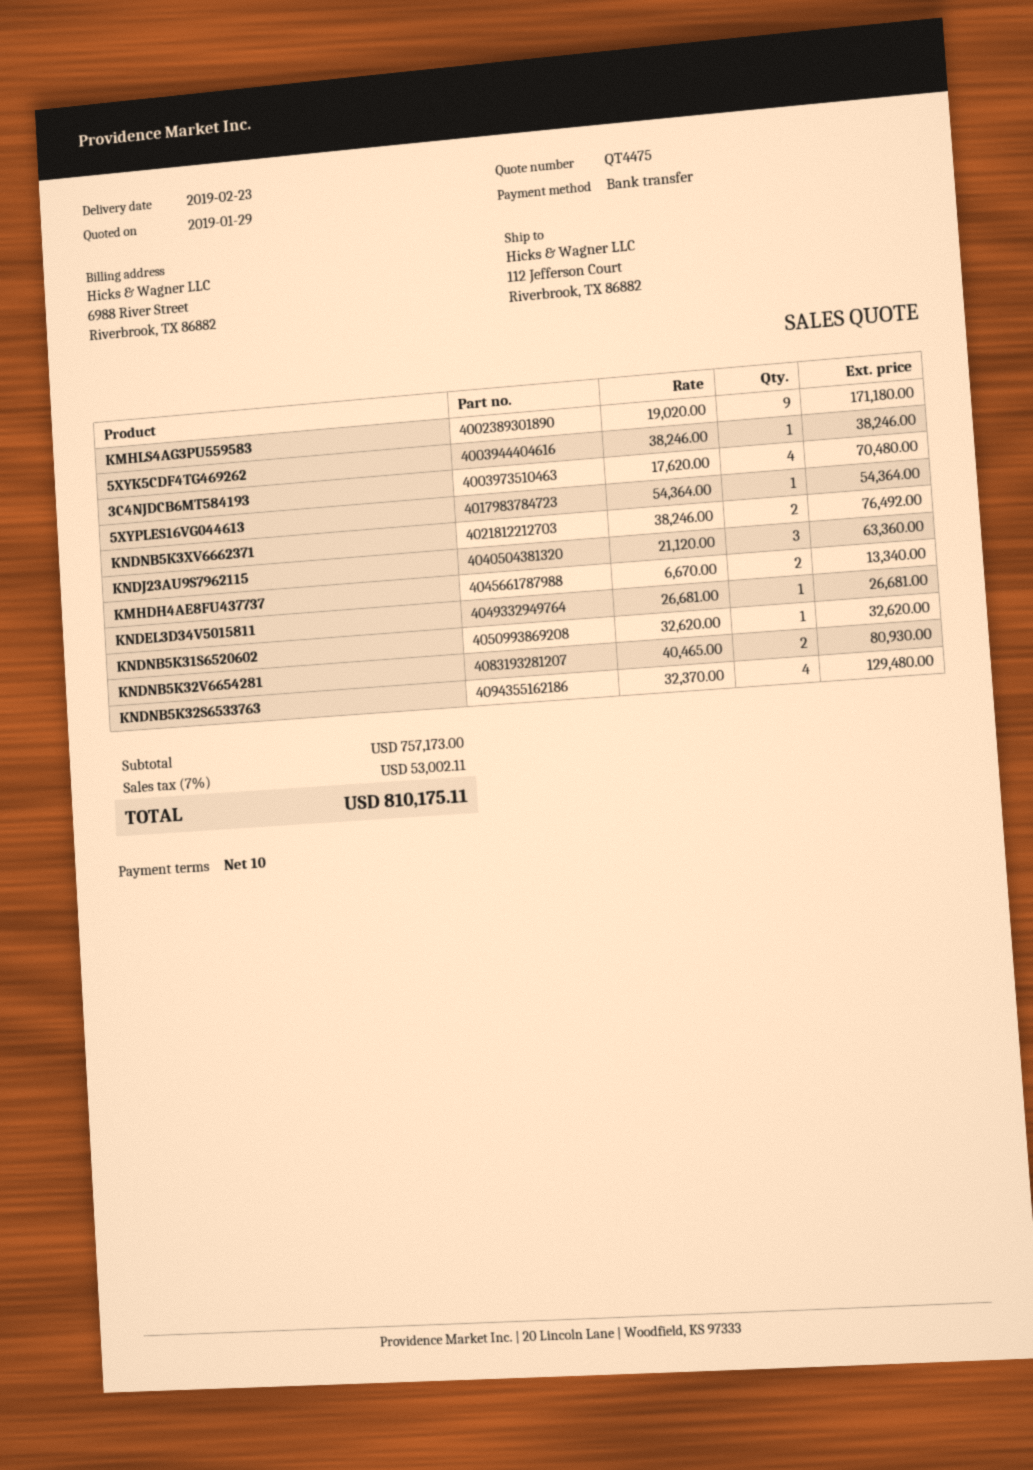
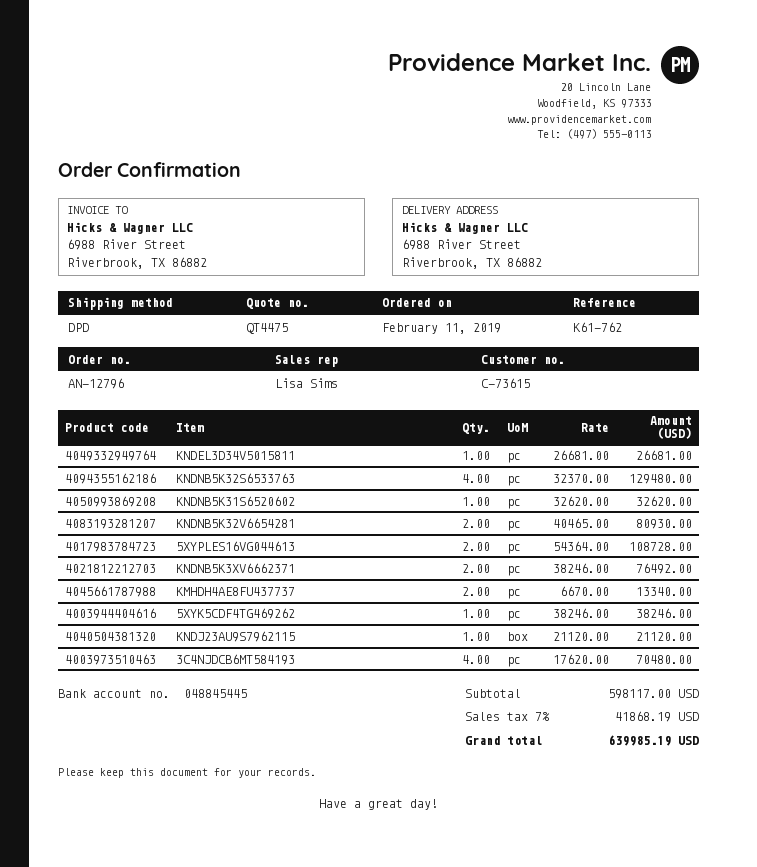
ship to: 112 Jefferson Court, Riverbrook, TX 86882 -> 6988 River Street, Riverbrook, TX 86882
KMHLS4AG3PU559583: 9 x 19020.00 = 171180.00 -> none
5XYPLES16VG044613: 1 x 54364.00 = 54364.00 -> 2 x 54364.00 = 108728.00
KNDJ23AU9S7962115: 3 x 21120.00 = 63360.00 -> 1 x 21120.00 = 21120.00
subtotal: 757173.00 -> 598117.00
tax: 7% = 53002.11 -> 7% = 41868.19
total: 810175.11 -> 639985.19

